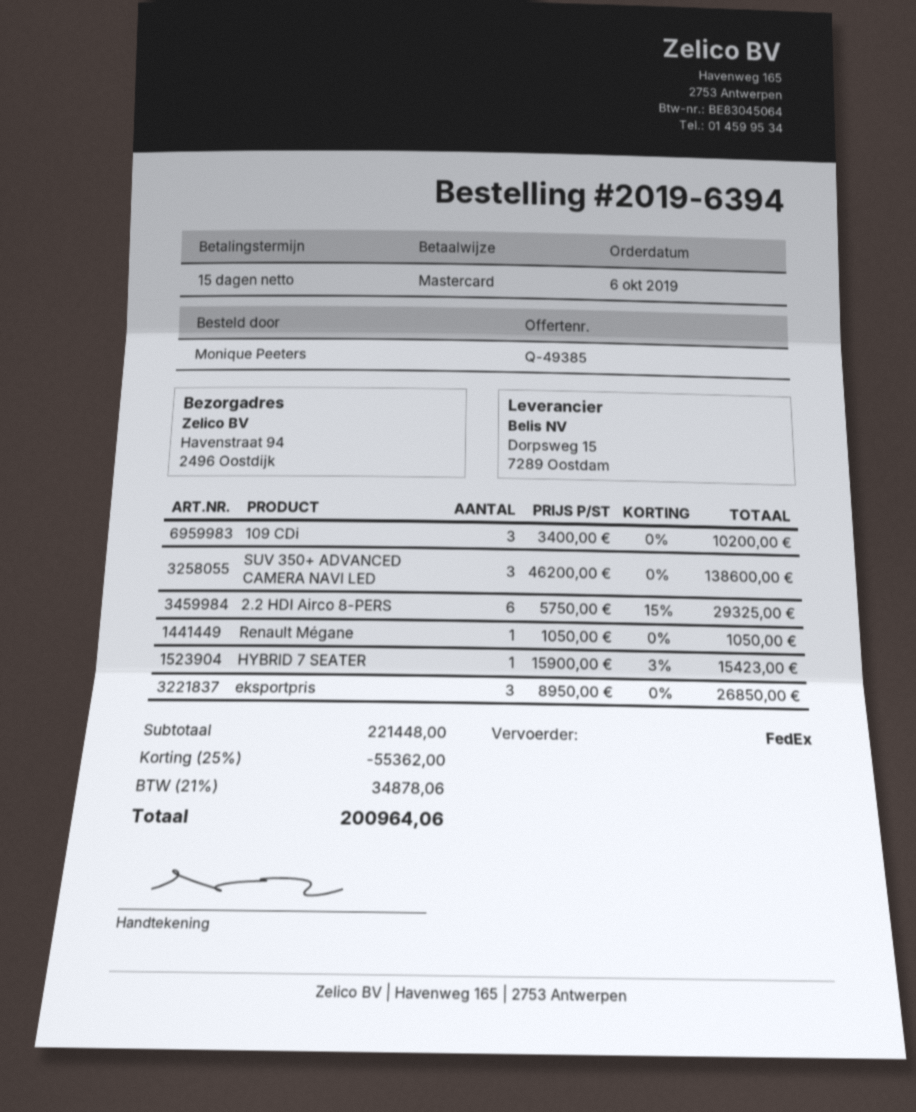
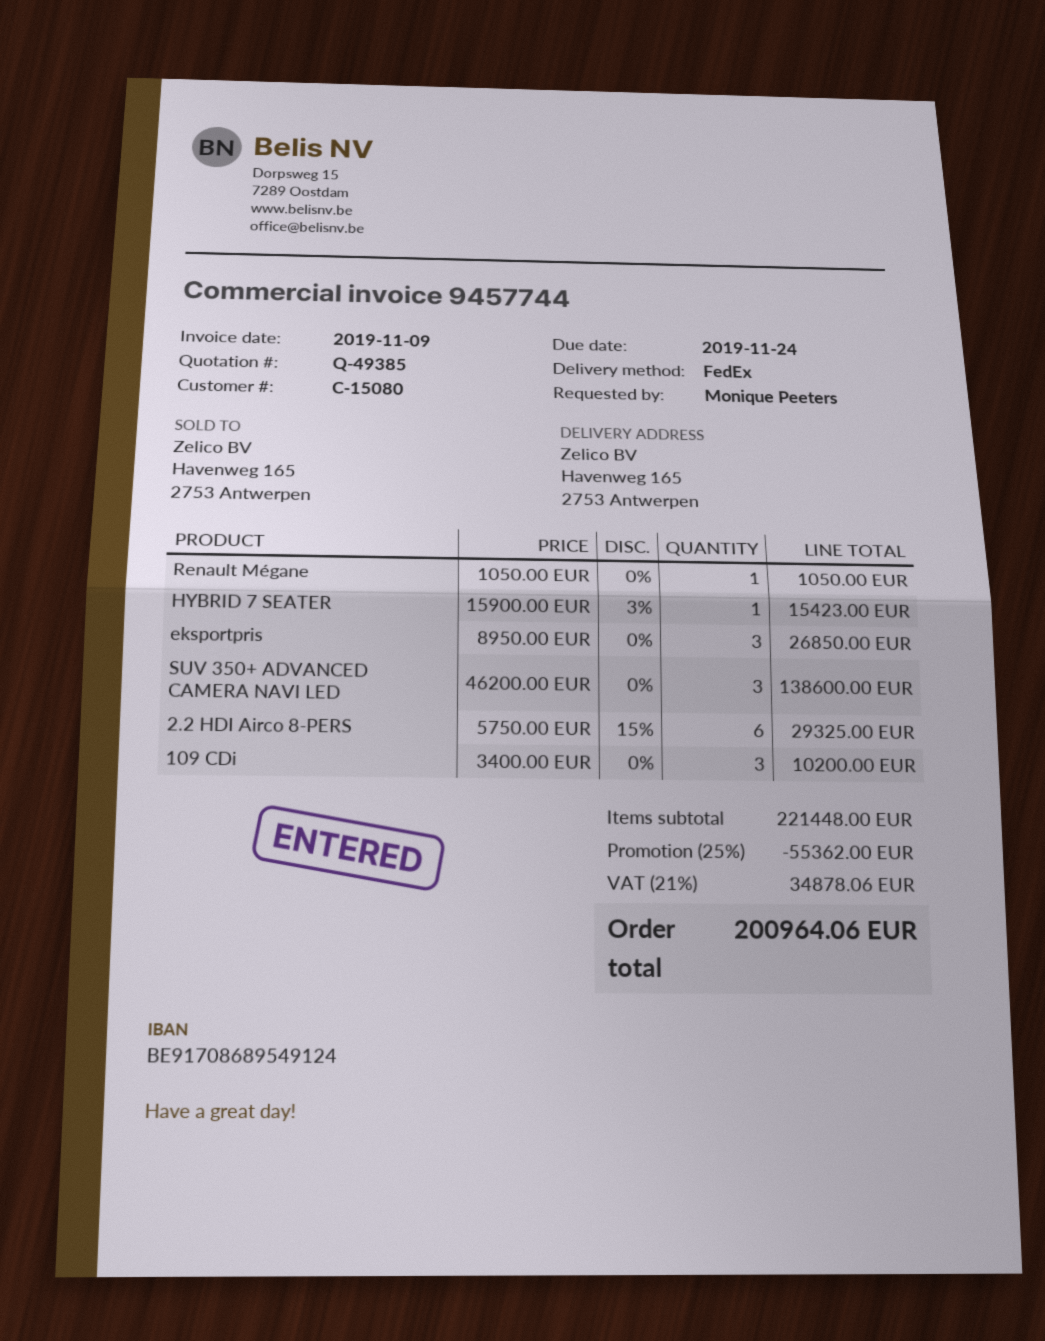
ship to: Havenstraat 94, 2496 Oostdijk -> Havenweg 165, 2753 Antwerpen

